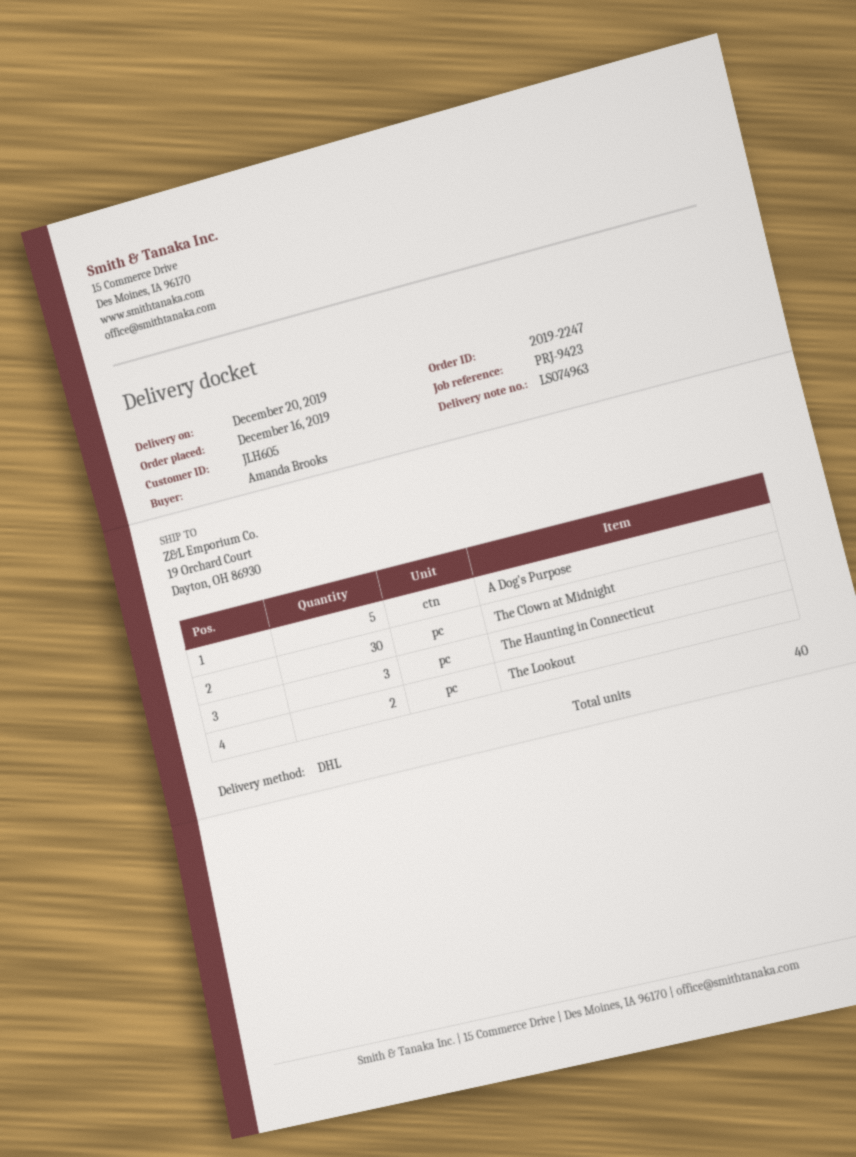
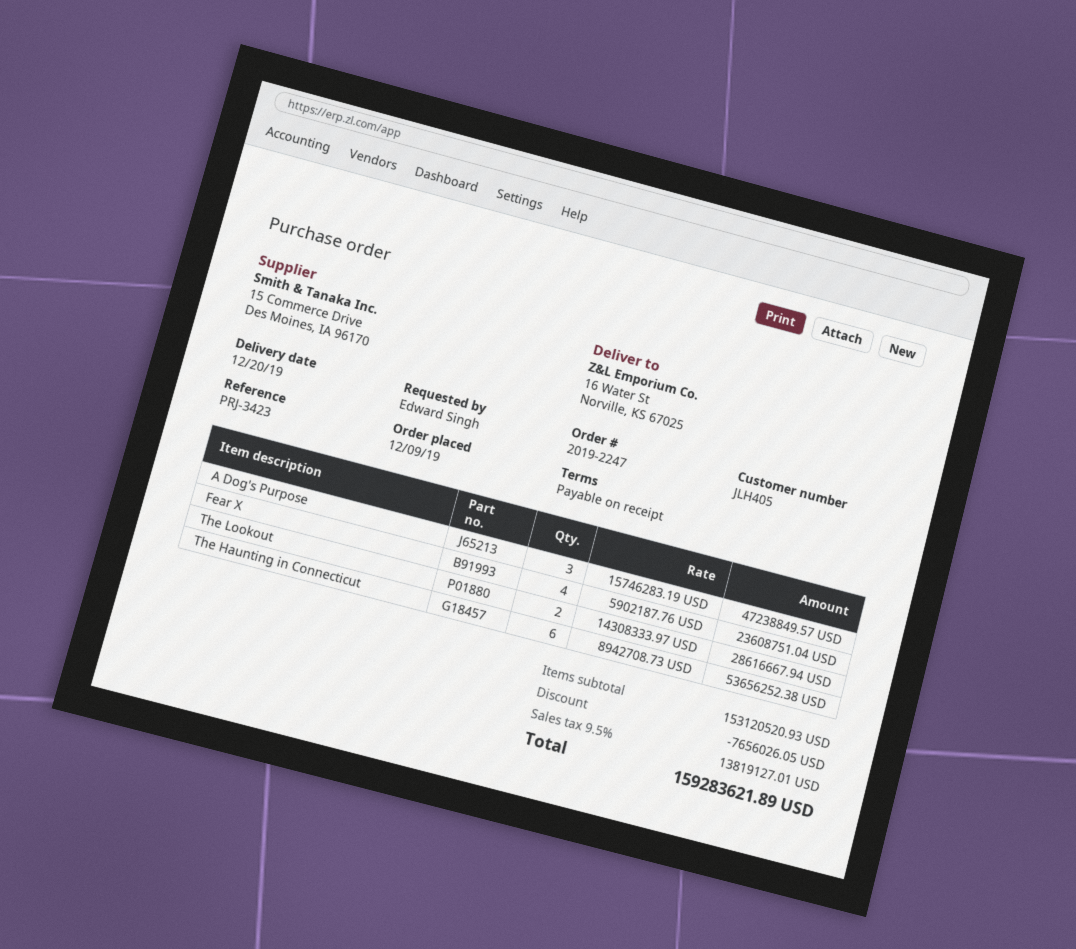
order date: 2019-12-16 -> 2019-12-09
customer number: JLH605 -> JLH405
reference: PRJ-9423 -> PRJ-3423
ordered by: Amanda Brooks -> Edward Singh
ship to: 19 Orchard Court, Dayton, OH 86930 -> 16 Water St, Norville, KS 67025
A Dog's Purpose: 5 -> 3
The Clown at Midnight: 30 -> none
The Haunting in Connecticut: 3 -> 6
Fear X: none -> 4

